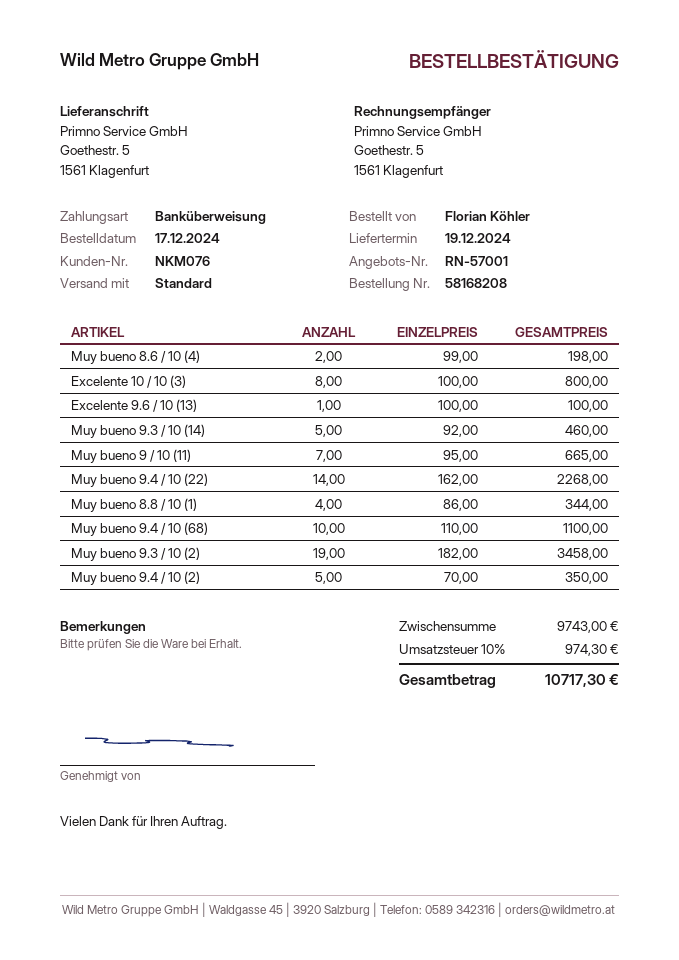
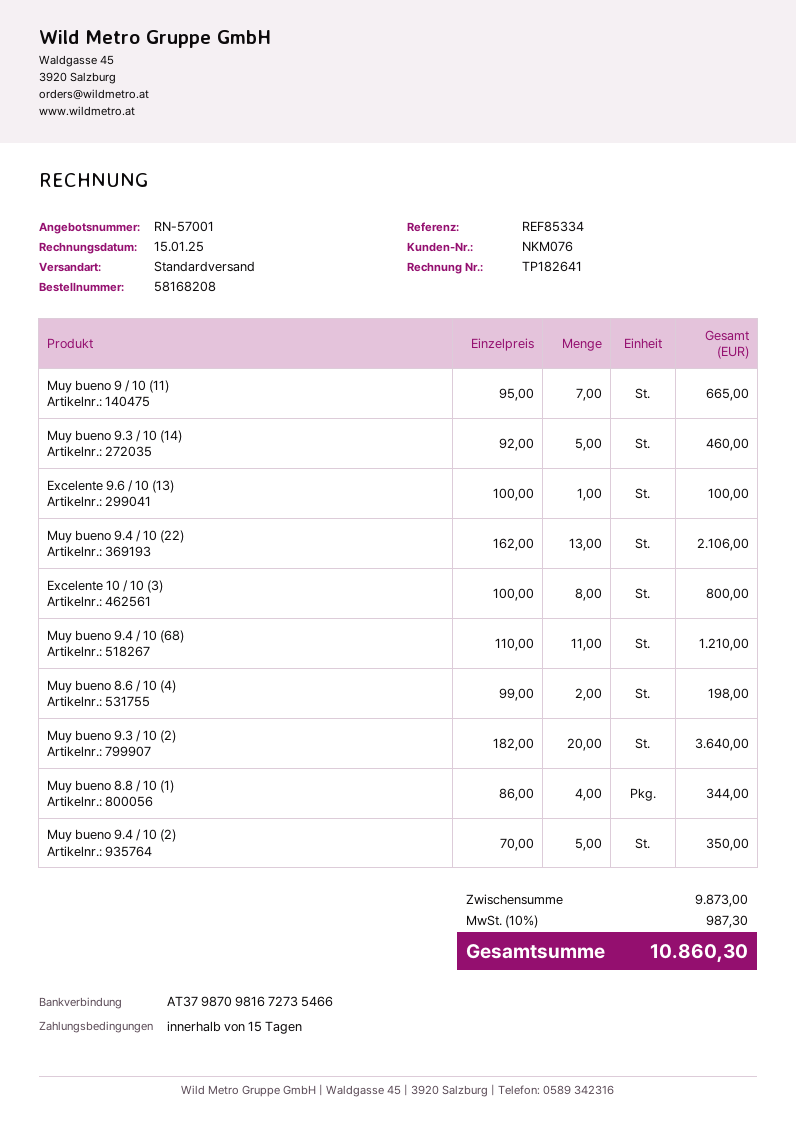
Muy bueno 9.4 / 10 (22): 14 x 162.00 = 2268.00 -> 13 x 162.00 = 2106.00
Muy bueno 9.4 / 10 (68): 10 x 110.00 = 1100.00 -> 11 x 110.00 = 1210.00
Muy bueno 9.3 / 10 (2): 19 x 182.00 = 3458.00 -> 20 x 182.00 = 3640.00
subtotal: 9743.00 -> 9873.00
tax: 10% = 974.30 -> 10% = 987.30
total: 10717.30 -> 10860.30

